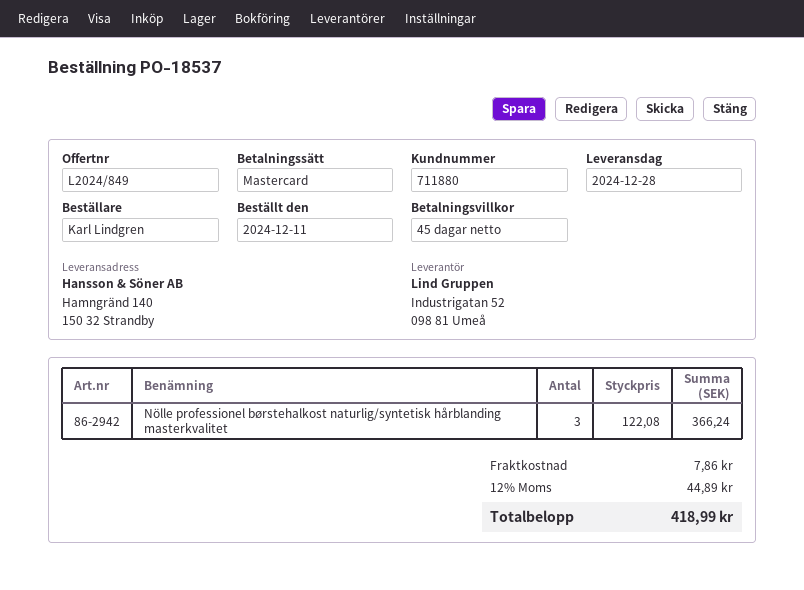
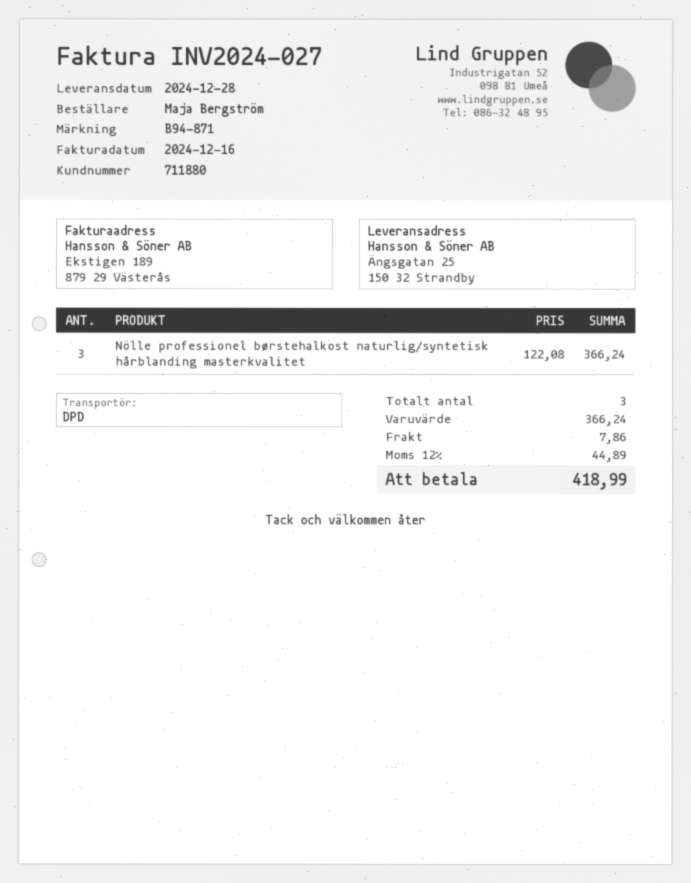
ordered by: Karl Lindgren -> Maja Bergström
ship to: Hamngränd 140, 150 32 Strandby -> Ängsgatan 25, 150 32 Strandby

